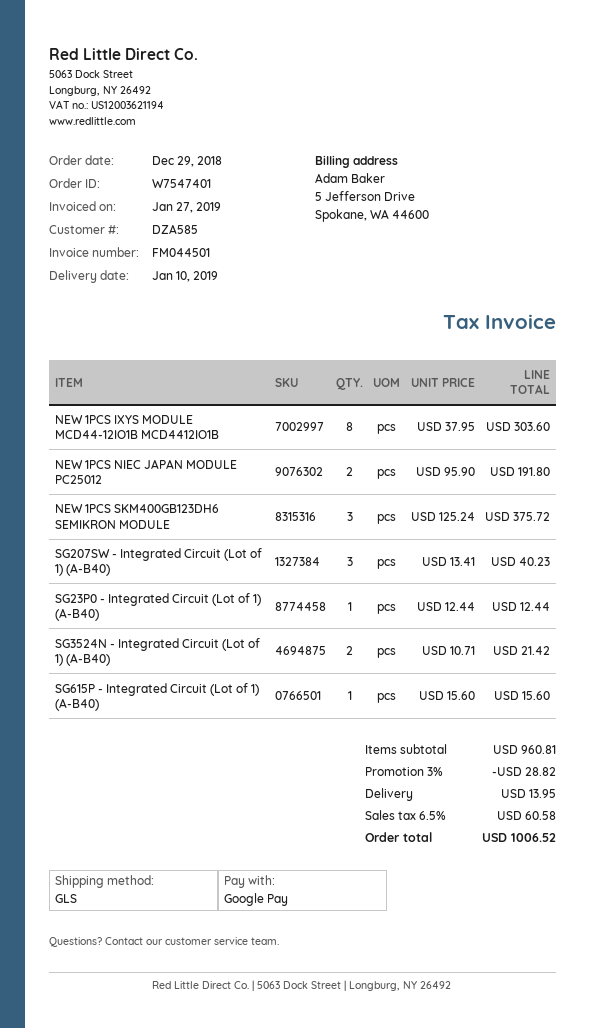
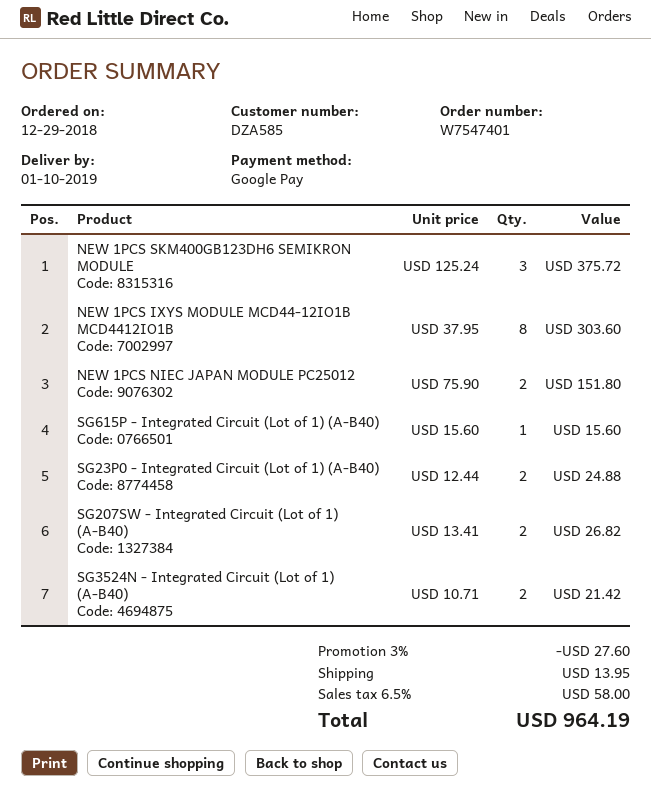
NEW 1PCS NIEC JAPAN MODULE PC25012: 2 x 95.90 = 191.80 -> 2 x 75.90 = 151.80
SG207SW - Integrated Circuit (Lot of 1) (A-B40): 3 x 13.41 = 40.23 -> 2 x 13.41 = 26.82
SG23P0 - Integrated Circuit (Lot of 1) (A-B40): 1 x 12.44 = 12.44 -> 2 x 12.44 = 24.88
discount: 3% = 28.82 -> 3% = 27.60
tax: 6.5% = 60.58 -> 6.5% = 58.00
total: 1006.52 -> 964.19

